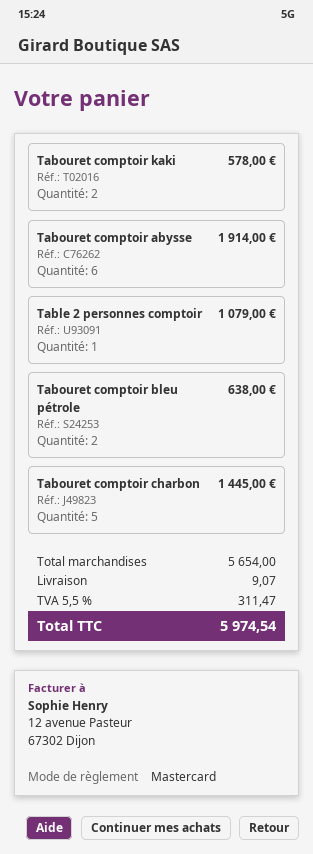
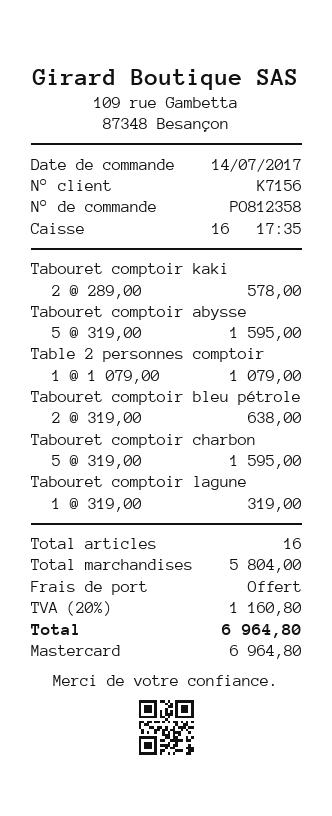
Tabouret comptoir abysse: 6 for 1914.00 -> 5 for 1595.00
Tabouret comptoir charbon: 5 for 1445.00 -> 5 for 1595.00
Tabouret comptoir lagune: none -> 1 for 319.00
subtotal: 5654.00 -> 5804.00
shipping: 9.07 -> 0.00
tax: 5.5% = 311.47 -> 20% = 1160.80
total: 5974.54 -> 6964.80

